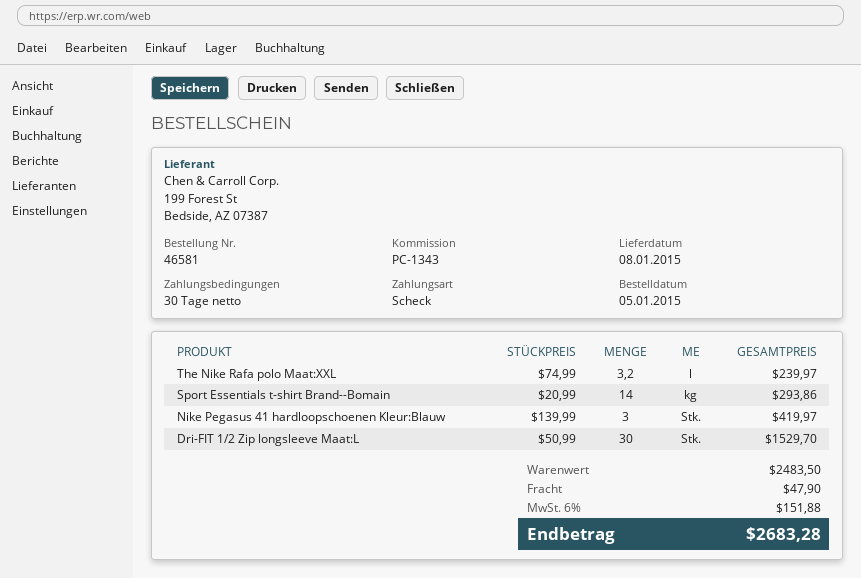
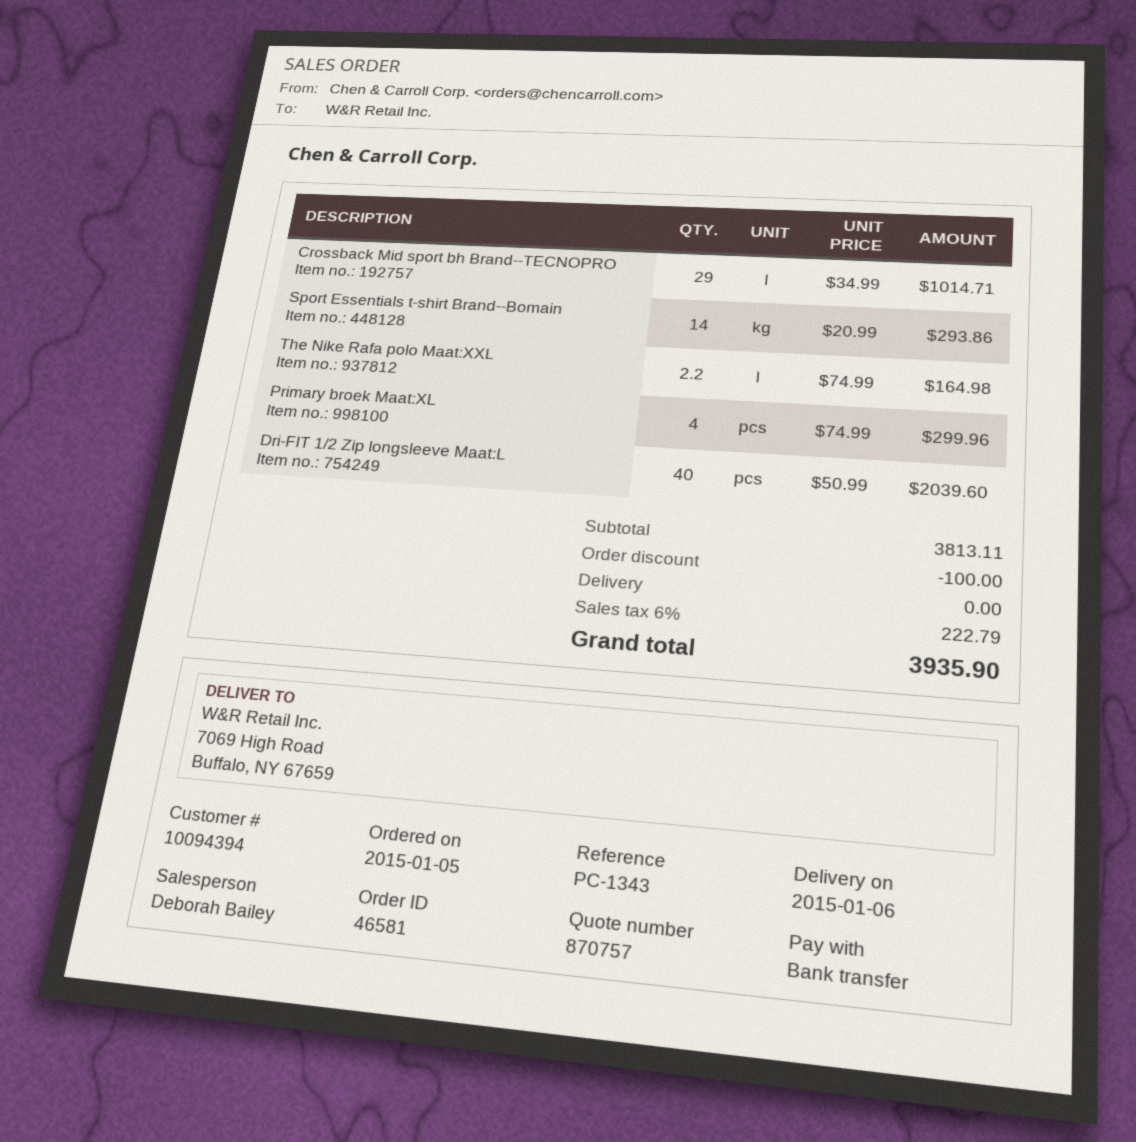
delivery date: 2015-01-08 -> 2015-01-06
payment method: cheque -> bank transfer
The Nike Rafa polo Maat:XXL: 3.2 x 74.99 = 239.97 -> 2.2 x 74.99 = 164.98
Nike Pegasus 41 hardloopschoenen Kleur:Blauw: 3 x 139.99 = 419.97 -> none
Dri-FIT 1/2 Zip longsleeve Maat:L: 30 x 50.99 = 1529.70 -> 40 x 50.99 = 2039.60
Crossback Mid sport bh Brand--TECNOPRO: none -> 29 x 34.99 = 1014.71
Primary broek Maat:XL: none -> 4 x 74.99 = 299.96
subtotal: 2483.50 -> 3813.11
discount: none -> 100.00
shipping: 47.90 -> 0.00
tax: 6% = 151.88 -> 6% = 222.79
total: 2683.28 -> 3935.90

